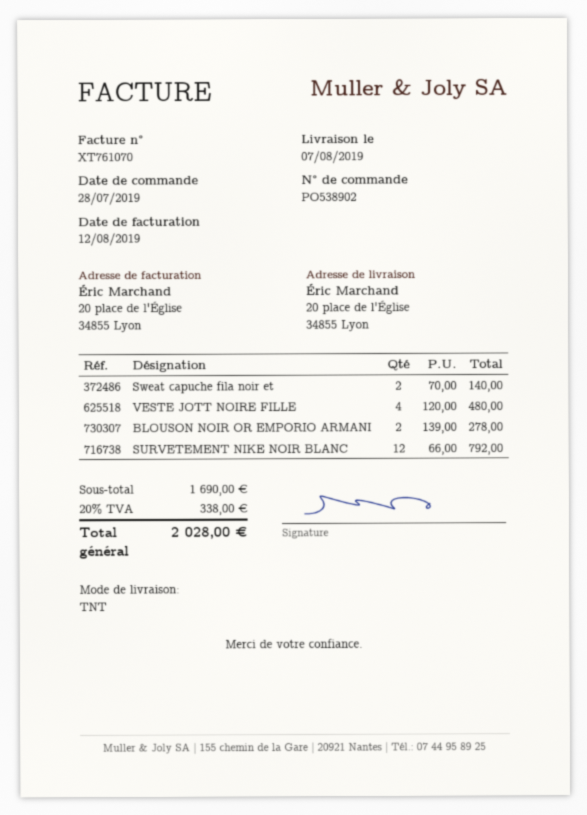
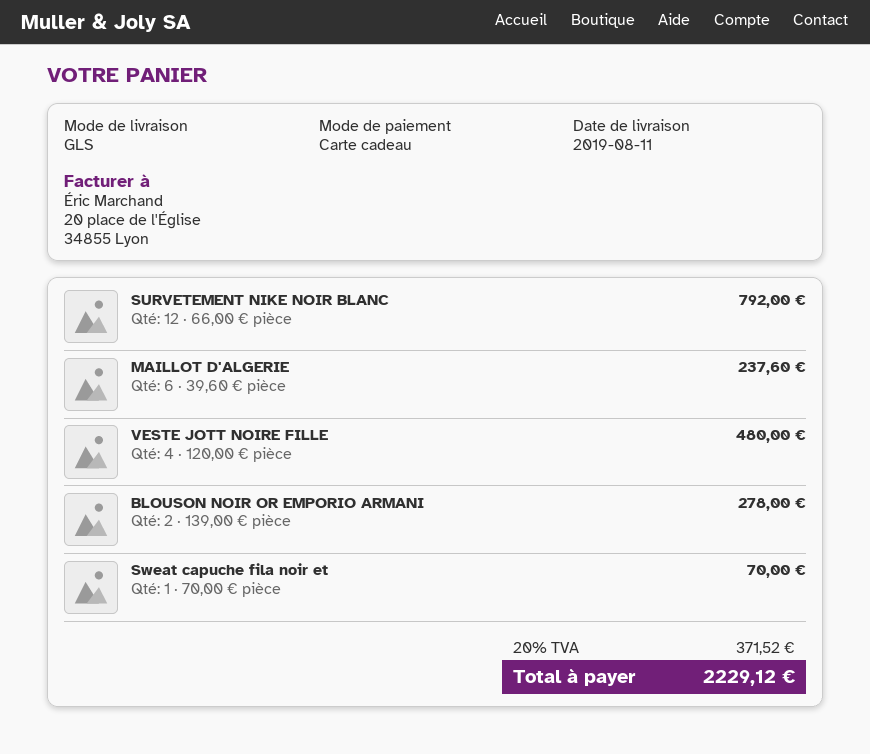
delivery date: 2019-08-07 -> 2019-08-11
shipping method: TNT -> GLS
Sweat capuche fila noir et: 2 x 70.00 = 140.00 -> 1 x 70.00 = 70.00
MAILLOT D'ALGERIE: none -> 6 x 39.60 = 237.60
tax: 20% = 338.00 -> 20% = 371.52
total: 2028.00 -> 2229.12

